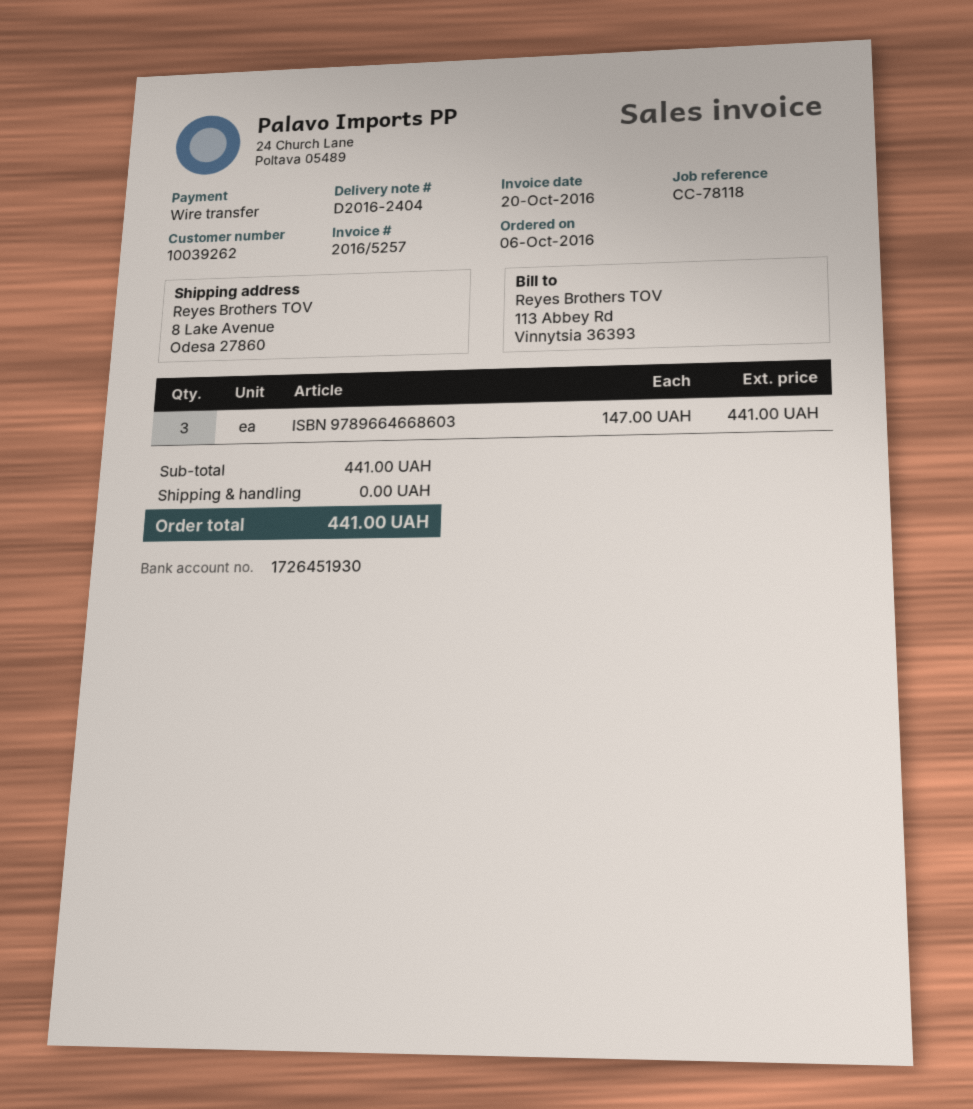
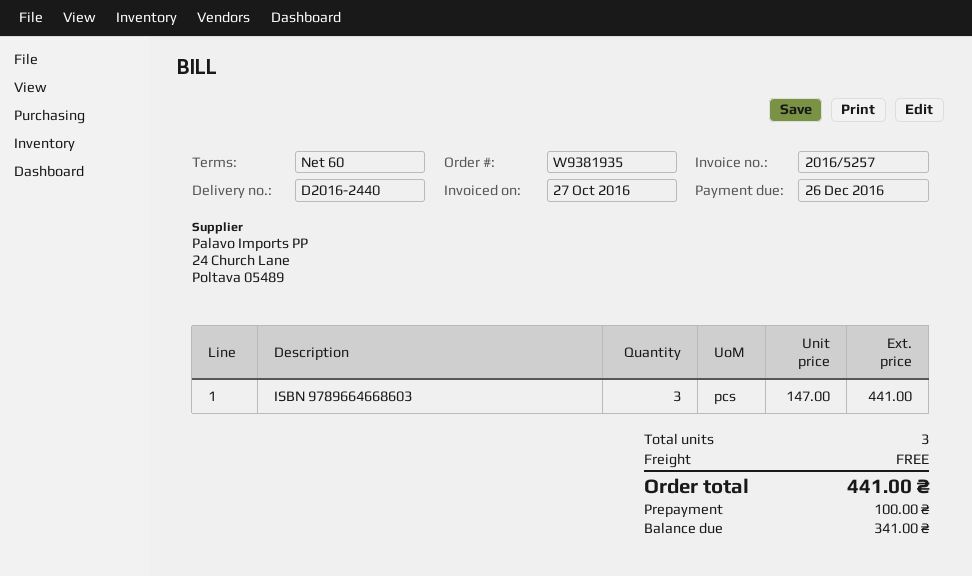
delivery note number: D2016-2404 -> D2016-2440
invoice date: 2016-10-20 -> 2016-10-27

